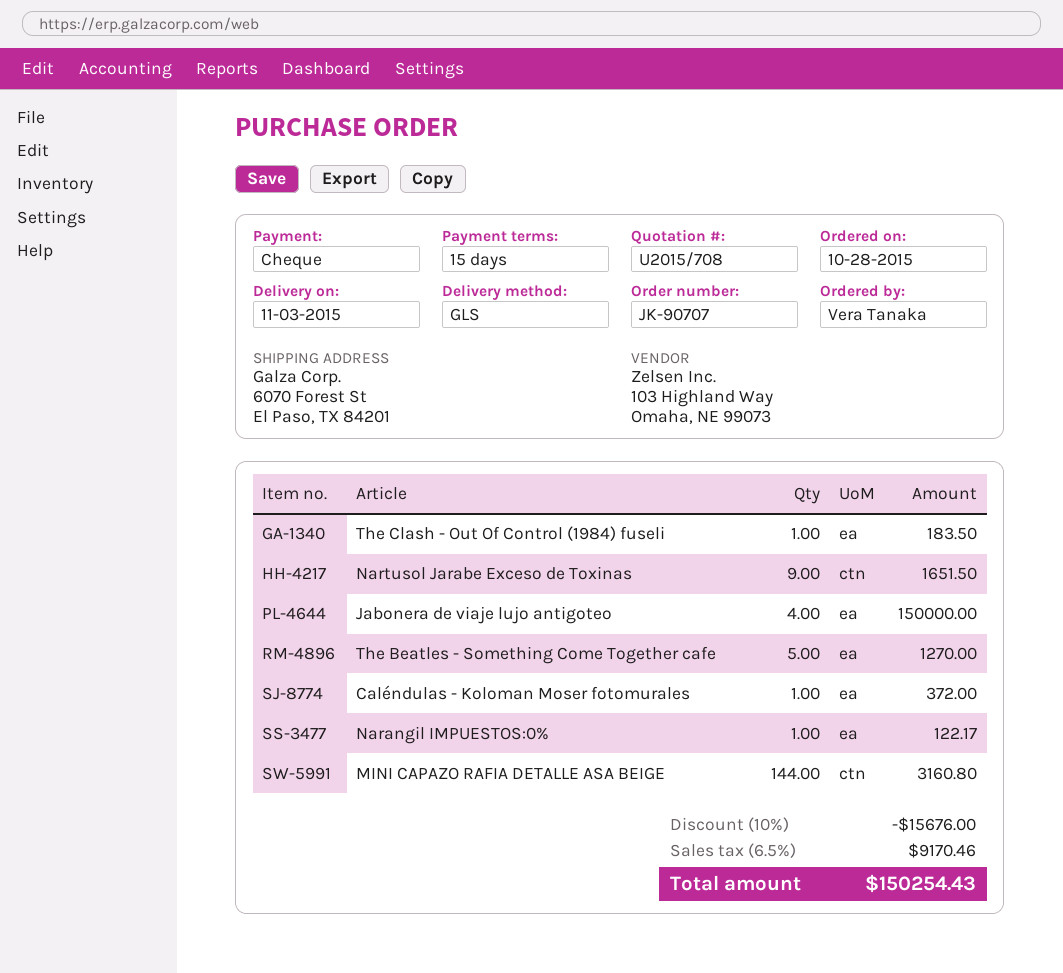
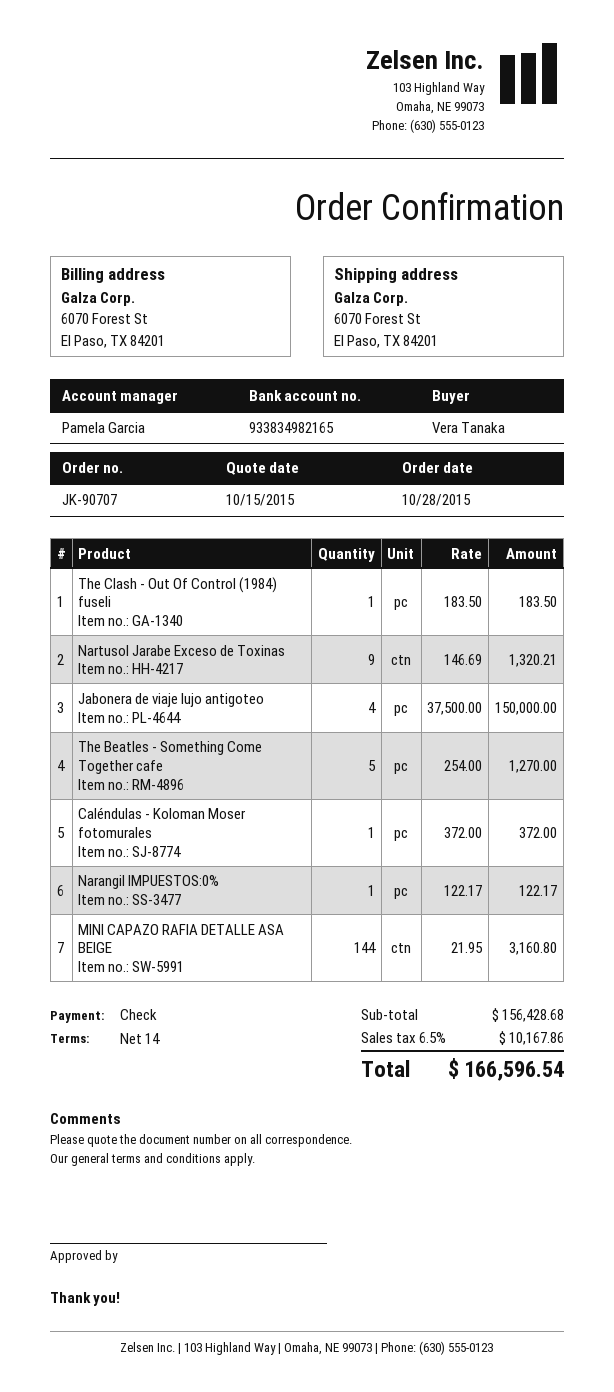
payment terms: 15 days -> 14 days
Nartusol Jarabe Exceso de Toxinas: 9 for 1651.50 -> 9 for 1320.21
discount: 10% = 15676.00 -> none
tax: 6.5% = 9170.46 -> 6.5% = 10167.86
total: 150254.43 -> 166596.54

